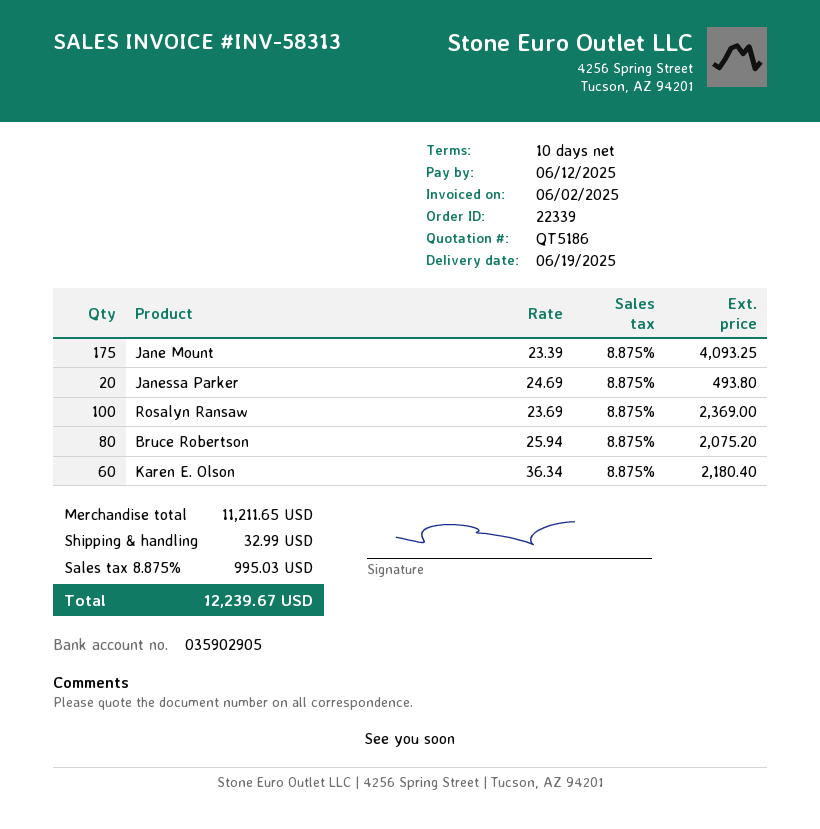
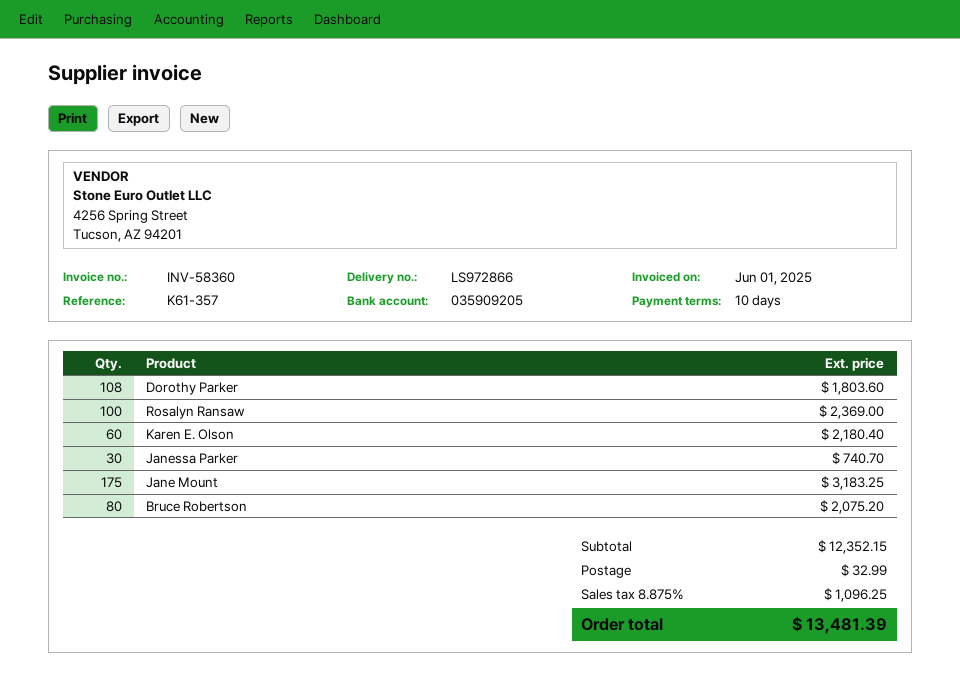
invoice number: INV-58313 -> INV-58360
invoice date: 2025-06-02 -> 2025-06-01
bank account: 035902905 -> 035909205
Jane Mount: 175 for 4093.25 -> 175 for 3183.25
Janessa Parker: 20 for 493.80 -> 30 for 740.70
Dorothy Parker: none -> 108 for 1803.60
subtotal: 11211.65 -> 12352.15
tax: 8.875% = 995.03 -> 8.875% = 1096.25
total: 12239.67 -> 13481.39

